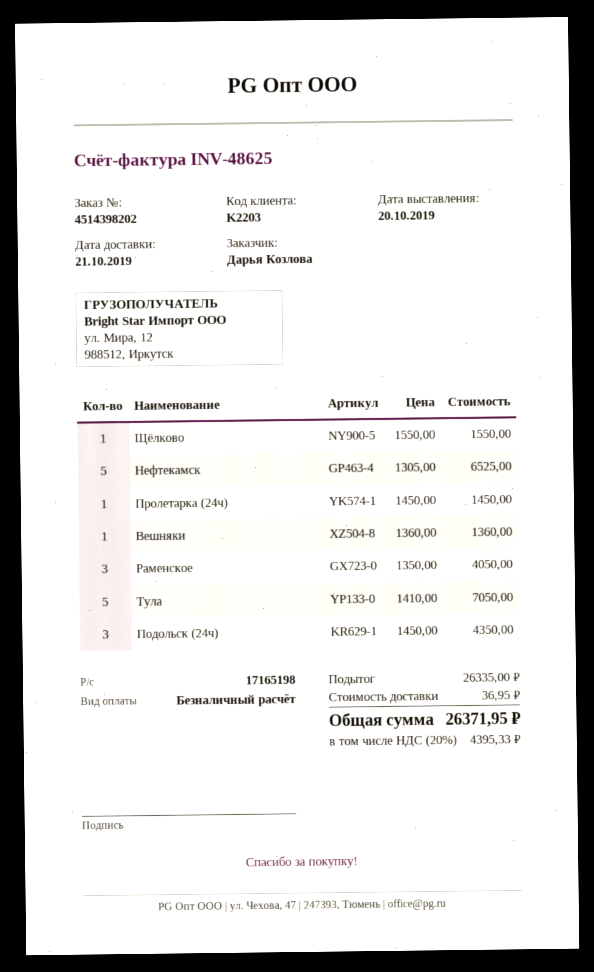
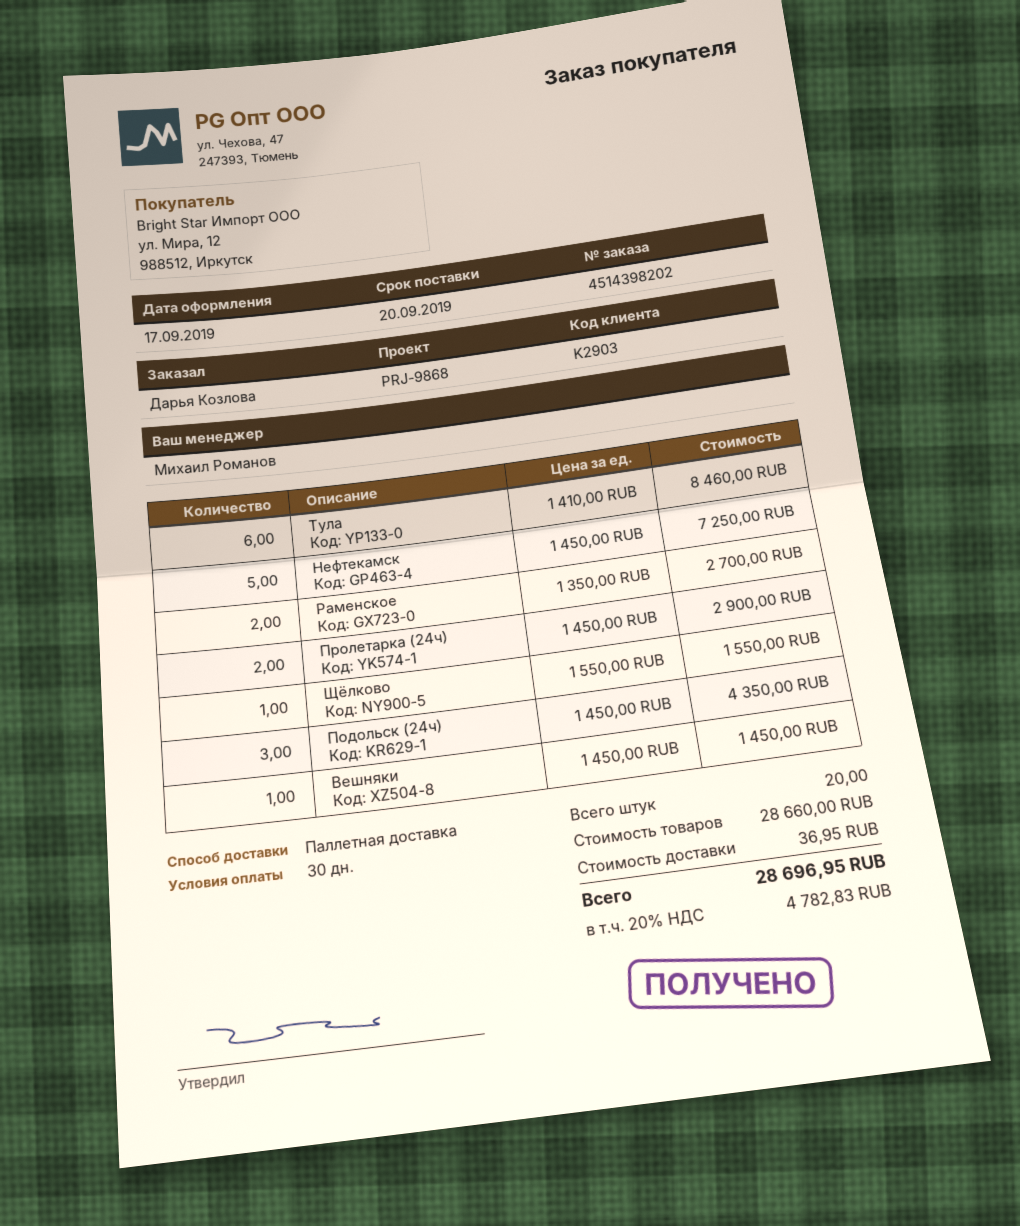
delivery date: 2019-10-21 -> 2019-09-20
customer number: K2203 -> K2903
Нефтекамск: 5 x 1305.00 = 6525.00 -> 5 x 1450.00 = 7250.00
Пролетарка (24ч): 1 x 1450.00 = 1450.00 -> 2 x 1450.00 = 2900.00
Вешняки: 1 x 1360.00 = 1360.00 -> 1 x 1450.00 = 1450.00
Раменское: 3 x 1350.00 = 4050.00 -> 2 x 1350.00 = 2700.00
Тула: 5 x 1410.00 = 7050.00 -> 6 x 1410.00 = 8460.00
subtotal: 26335.00 -> 28660.00
tax: 20% = 4395.33 -> 20% = 4782.83
total: 26371.95 -> 28696.95

